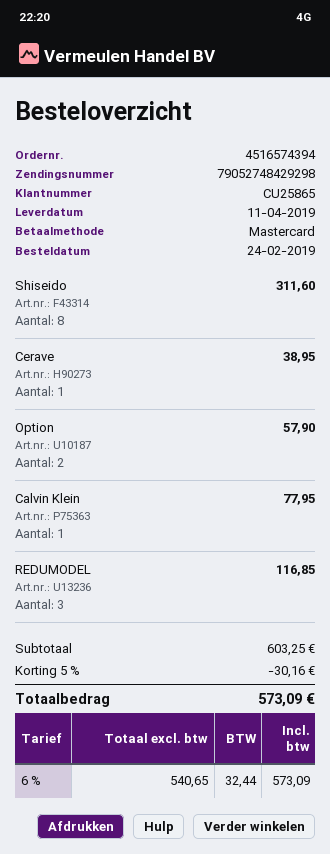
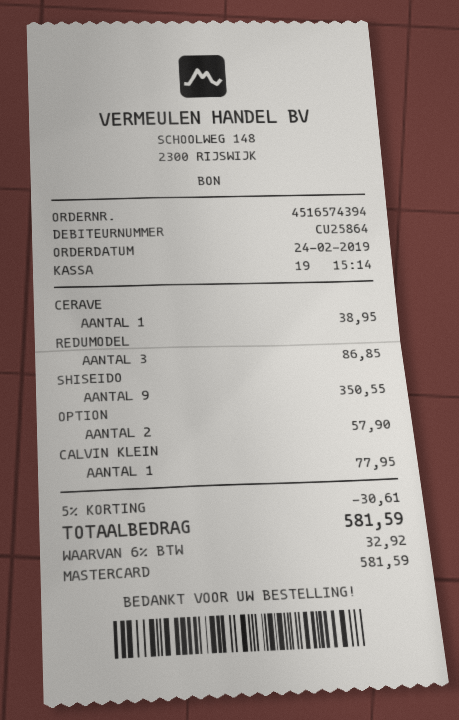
customer number: CU25865 -> CU25864
Shiseido: 8 for 311.60 -> 9 for 350.55
REDUMODEL: 3 for 116.85 -> 3 for 86.85
discount: 5% = 30.16 -> 5% = 30.61
tax: 6% = 32.44 -> 6% = 32.92
total: 573.09 -> 581.59

